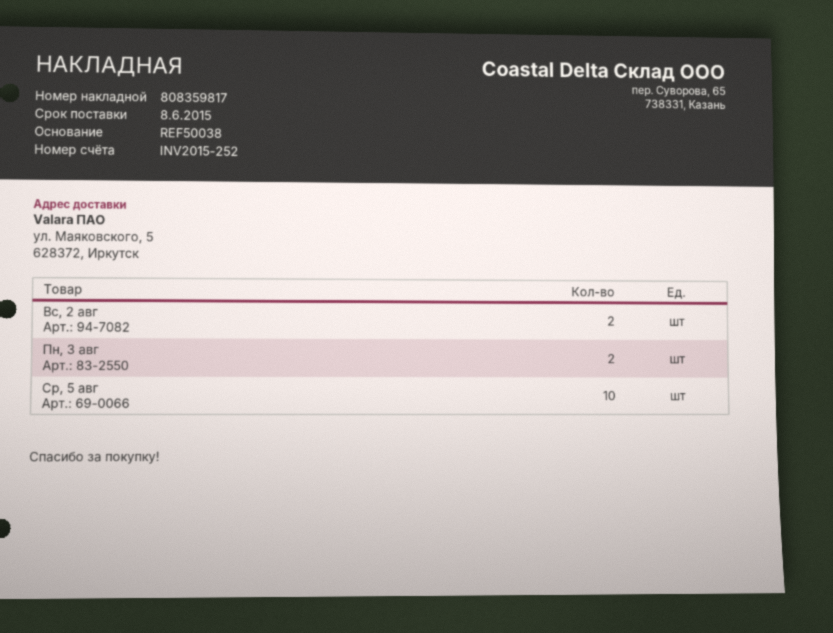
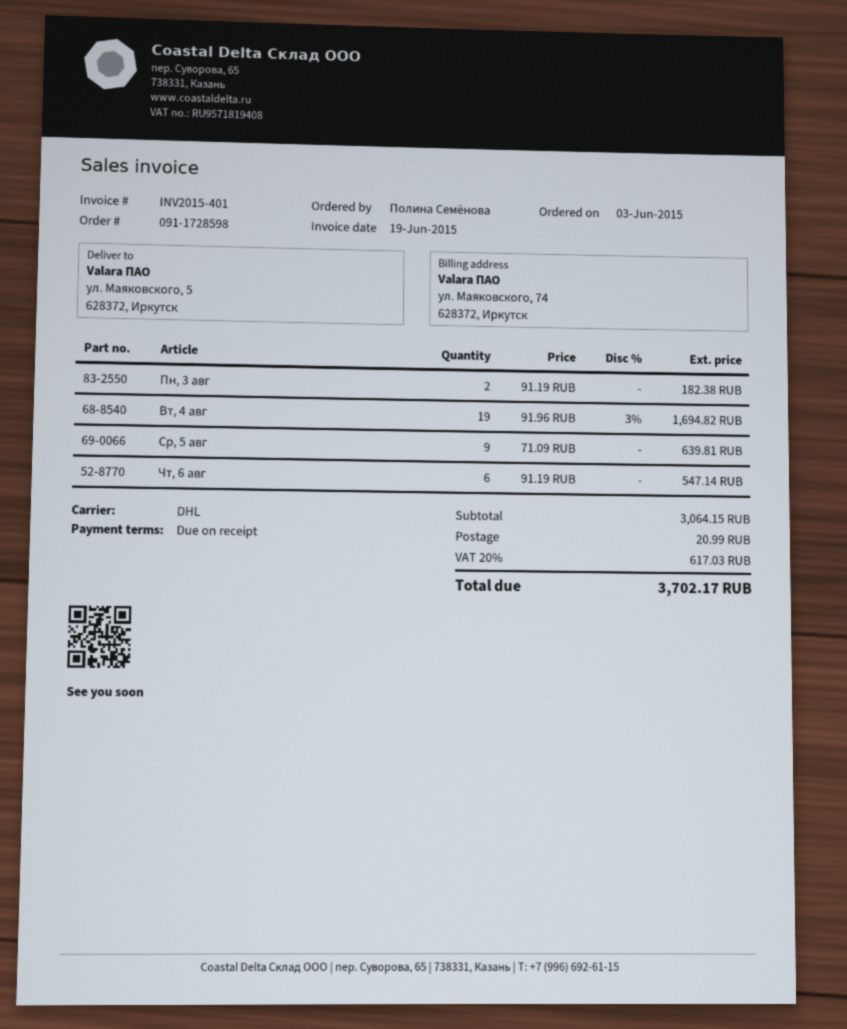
invoice number: INV2015-252 -> INV2015-401
Вс, 2 авг: 2 -> none
Ср, 5 авг: 10 -> 9
Вт, 4 авг: none -> 19
Чт, 6 авг: none -> 6

